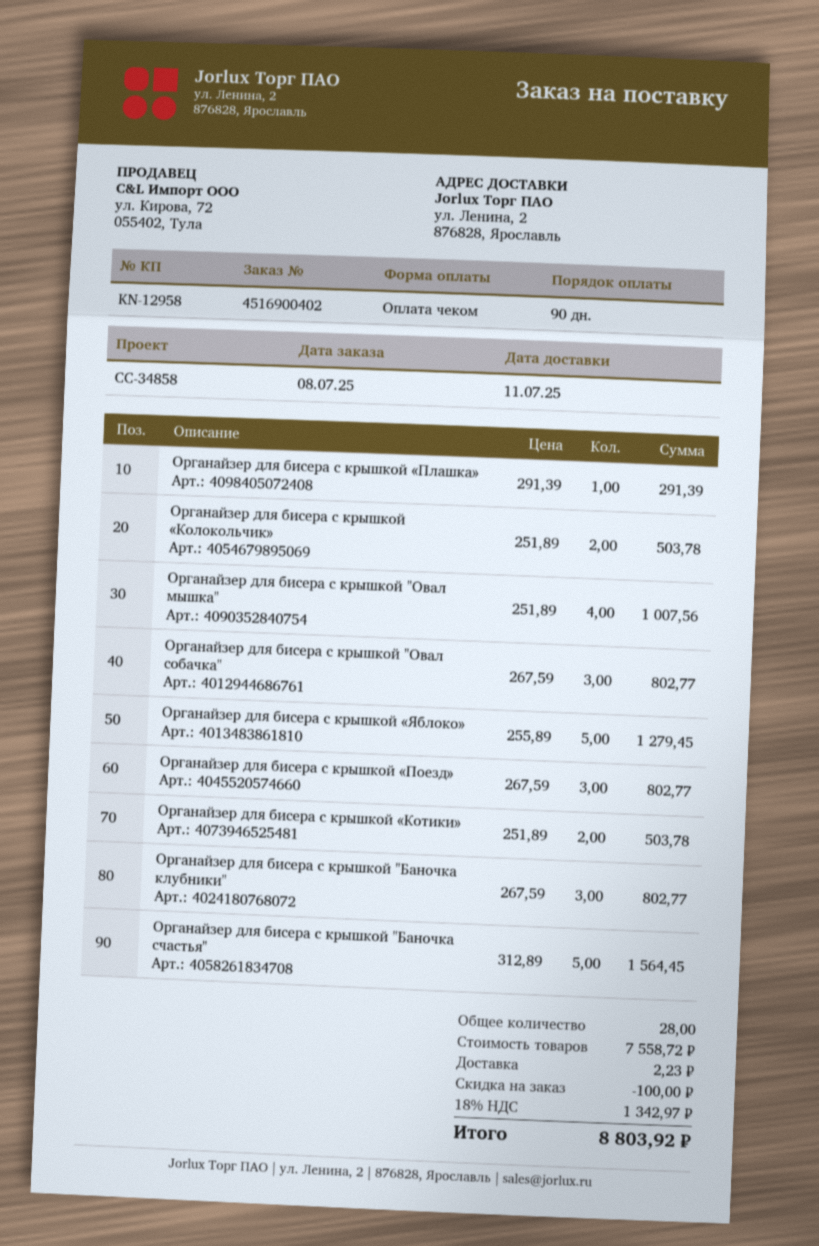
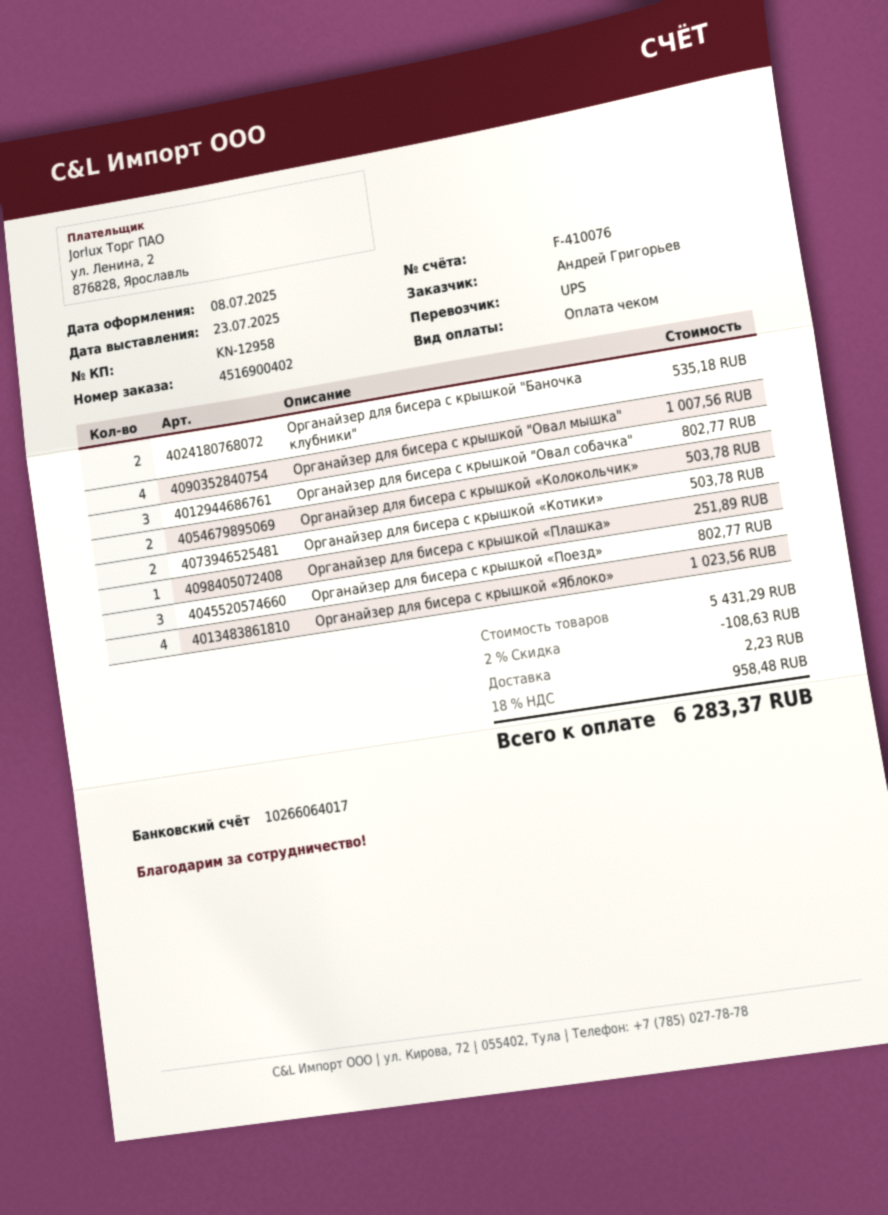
Органайзер для бисера с крышкой «Плашка»: 1 for 291.39 -> 1 for 251.89
Органайзер для бисера с крышкой «Яблоко»: 5 for 1279.45 -> 4 for 1023.56
Органайзер для бисера с крышкой "Баночка клубники": 3 for 802.77 -> 2 for 535.18
Органайзер для бисера с крышкой "Баночка счастья": 5 for 1564.45 -> none
subtotal: 7558.72 -> 5431.29
discount: 100.00 -> 108.63
tax: 18% = 1342.97 -> 18% = 958.48
total: 8803.92 -> 6283.37

